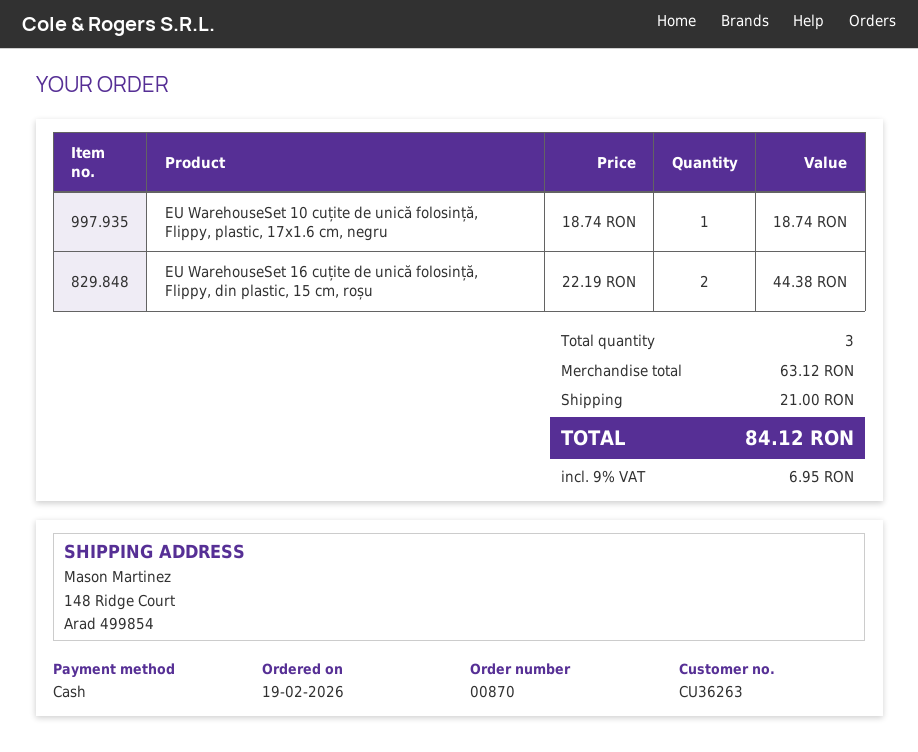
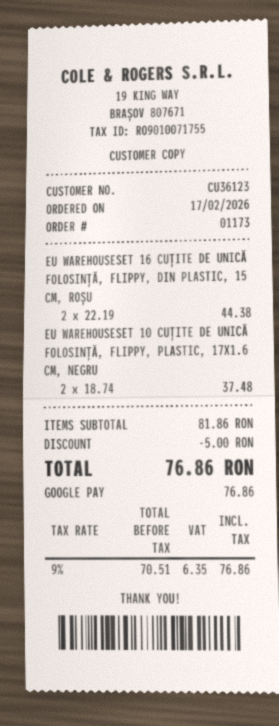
order number: 00870 -> 01173
order date: 2026-02-19 -> 2026-02-17
customer number: CU36263 -> CU36123
payment method: cash -> Google Pay
EU WarehouseSet 10 cuțite de unică folosință, Flippy, plastic, 17x1.6 cm, negru: 1 x 18.74 = 18.74 -> 2 x 18.74 = 37.48
subtotal: 63.12 -> 81.86
discount: none -> 5.00
shipping: 21.00 -> none
tax: 9% = 6.95 -> 9% = 6.35
total: 84.12 -> 76.86

